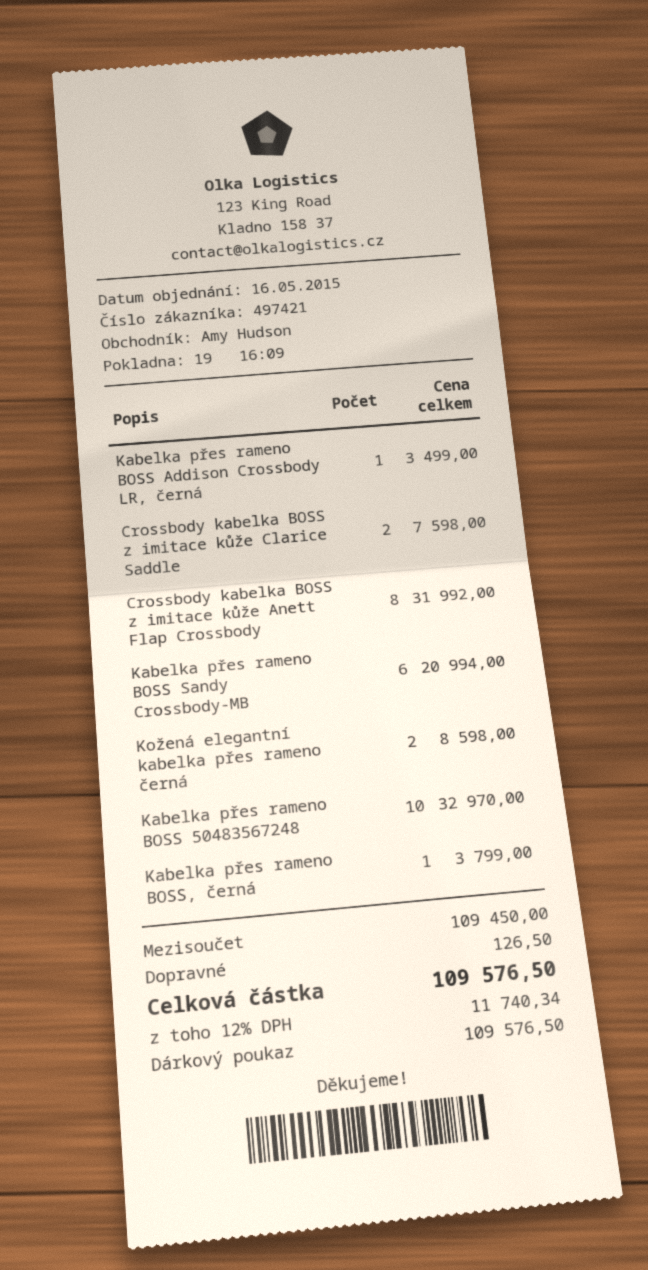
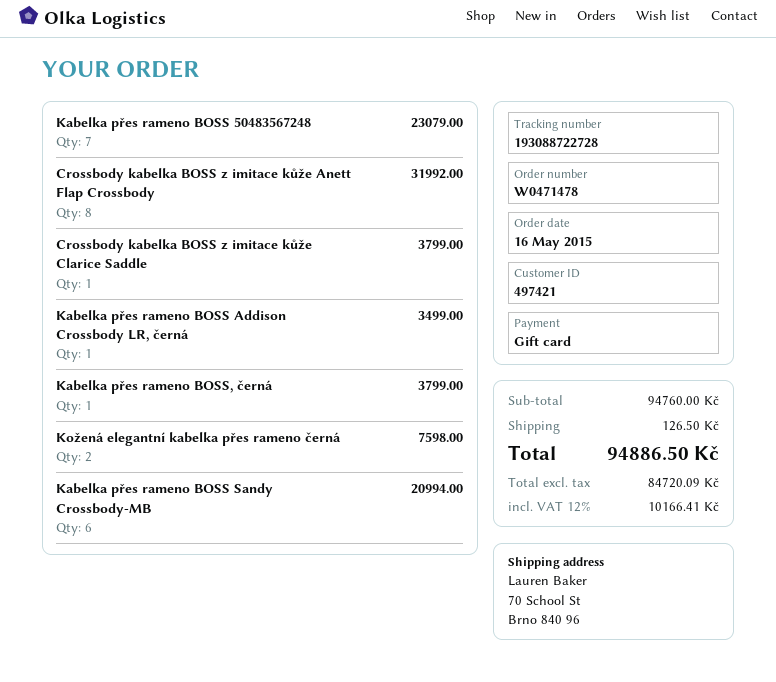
Crossbody kabelka BOSS z imitace kůže Clarice Saddle: 2 for 7598.00 -> 1 for 3799.00
Kožená elegantní kabelka přes rameno černá: 2 for 8598.00 -> 2 for 7598.00
Kabelka přes rameno BOSS 50483567248: 10 for 32970.00 -> 7 for 23079.00
subtotal: 109450.00 -> 94760.00
tax: 12% = 11740.34 -> 12% = 10166.41
total: 109576.50 -> 94886.50

